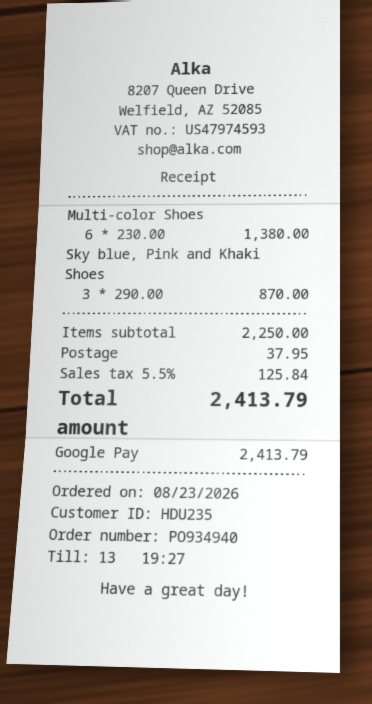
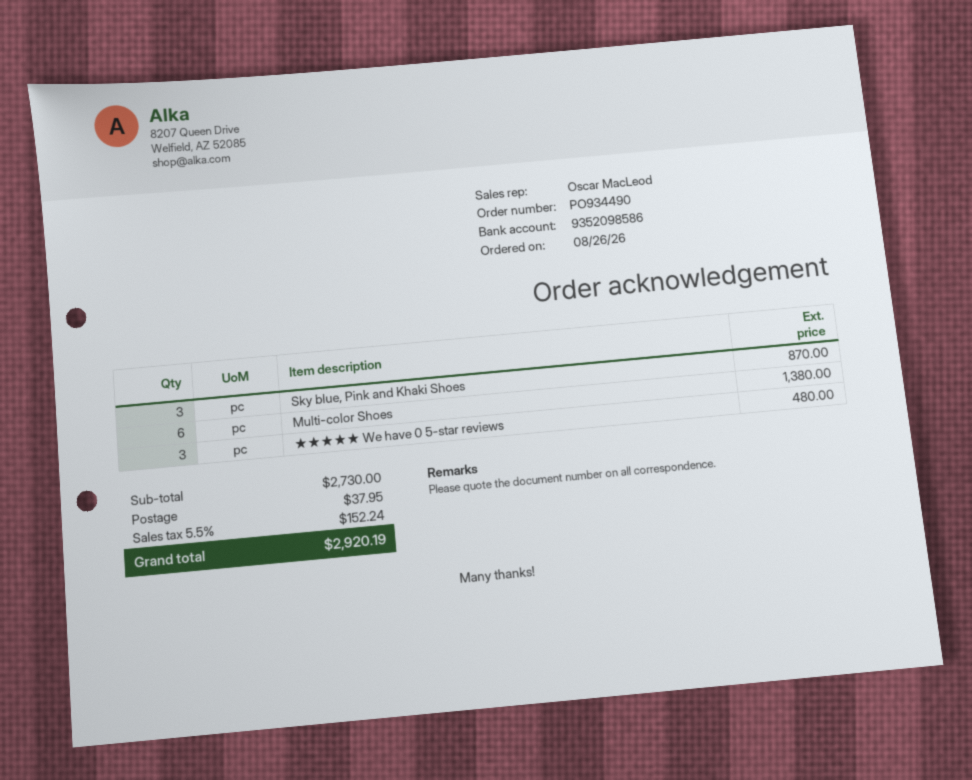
order number: PO934940 -> PO934490
order date: 2026-08-23 -> 2026-08-26
★★★★★ We have 0 5-star reviews: none -> 3 for 480.00
subtotal: 2250.00 -> 2730.00
tax: 5.5% = 125.84 -> 5.5% = 152.24
total: 2413.79 -> 2920.19

